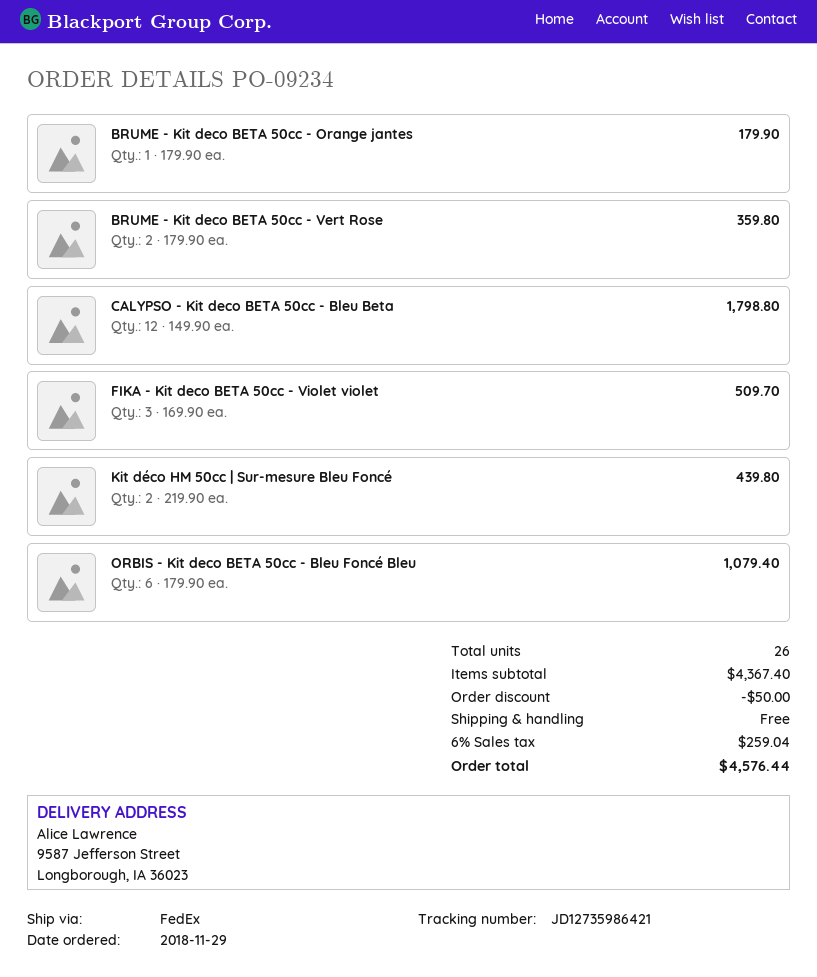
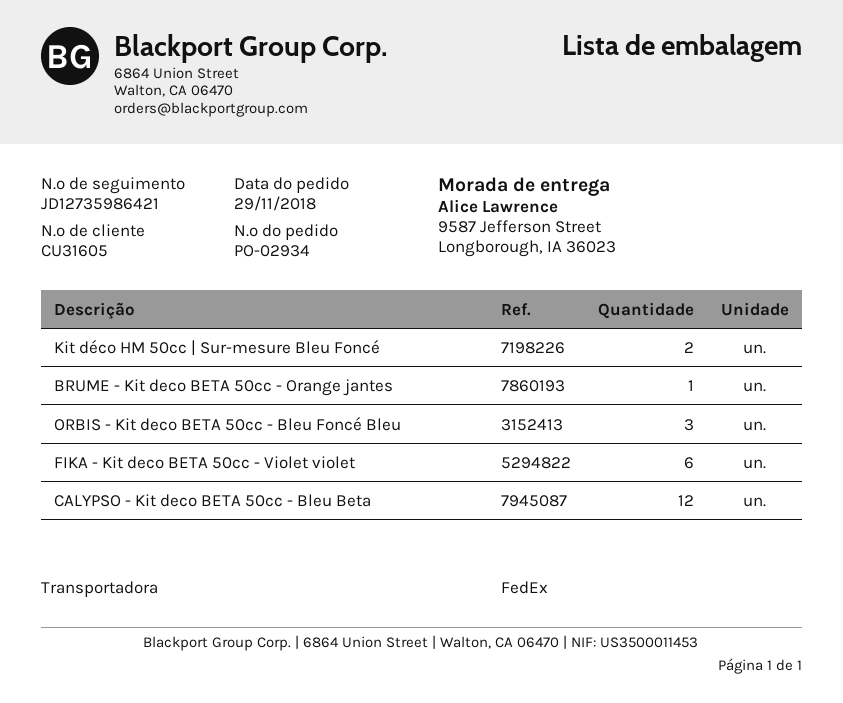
order number: PO-09234 -> PO-02934
BRUME - Kit deco BETA 50cc - Vert Rose: 2 -> none
FIKA - Kit deco BETA 50cc - Violet violet: 3 -> 6
ORBIS - Kit deco BETA 50cc - Bleu Foncé Bleu: 6 -> 3

